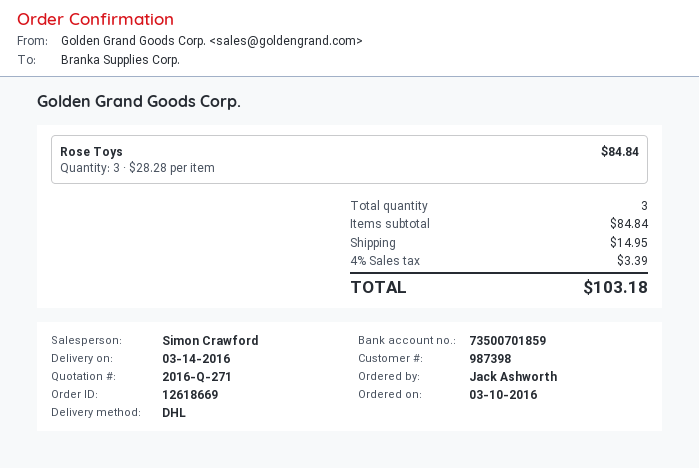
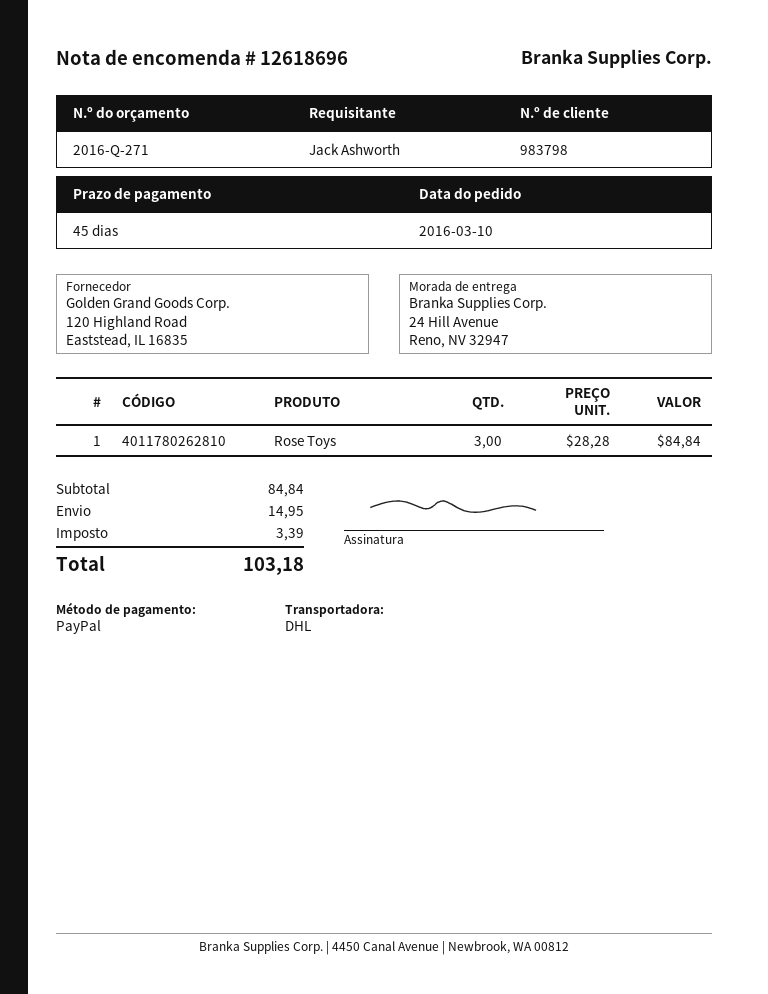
order number: 12618669 -> 12618696
customer number: 987398 -> 983798

